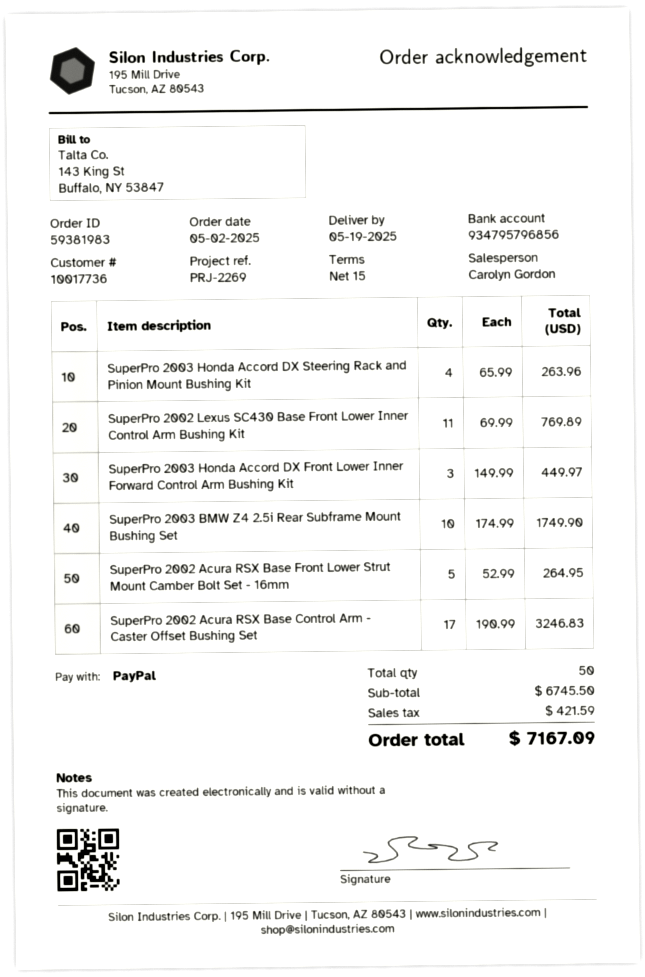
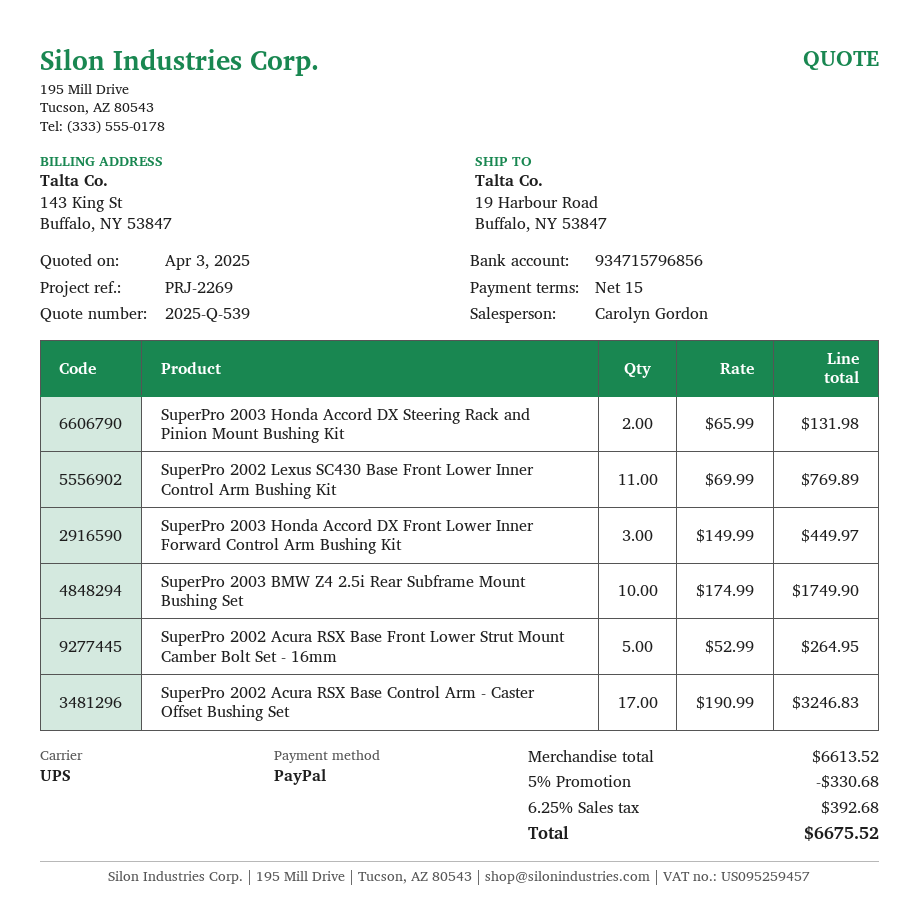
bank account: 934795796856 -> 934715796856
SuperPro 2003 Honda Accord DX Steering Rack and Pinion Mount Bushing Kit: 4 x 65.99 = 263.96 -> 2 x 65.99 = 131.98
subtotal: 6745.50 -> 6613.52
discount: none -> 5% = 330.68
tax: 421.59 -> 392.68
total: 7167.09 -> 6675.52

